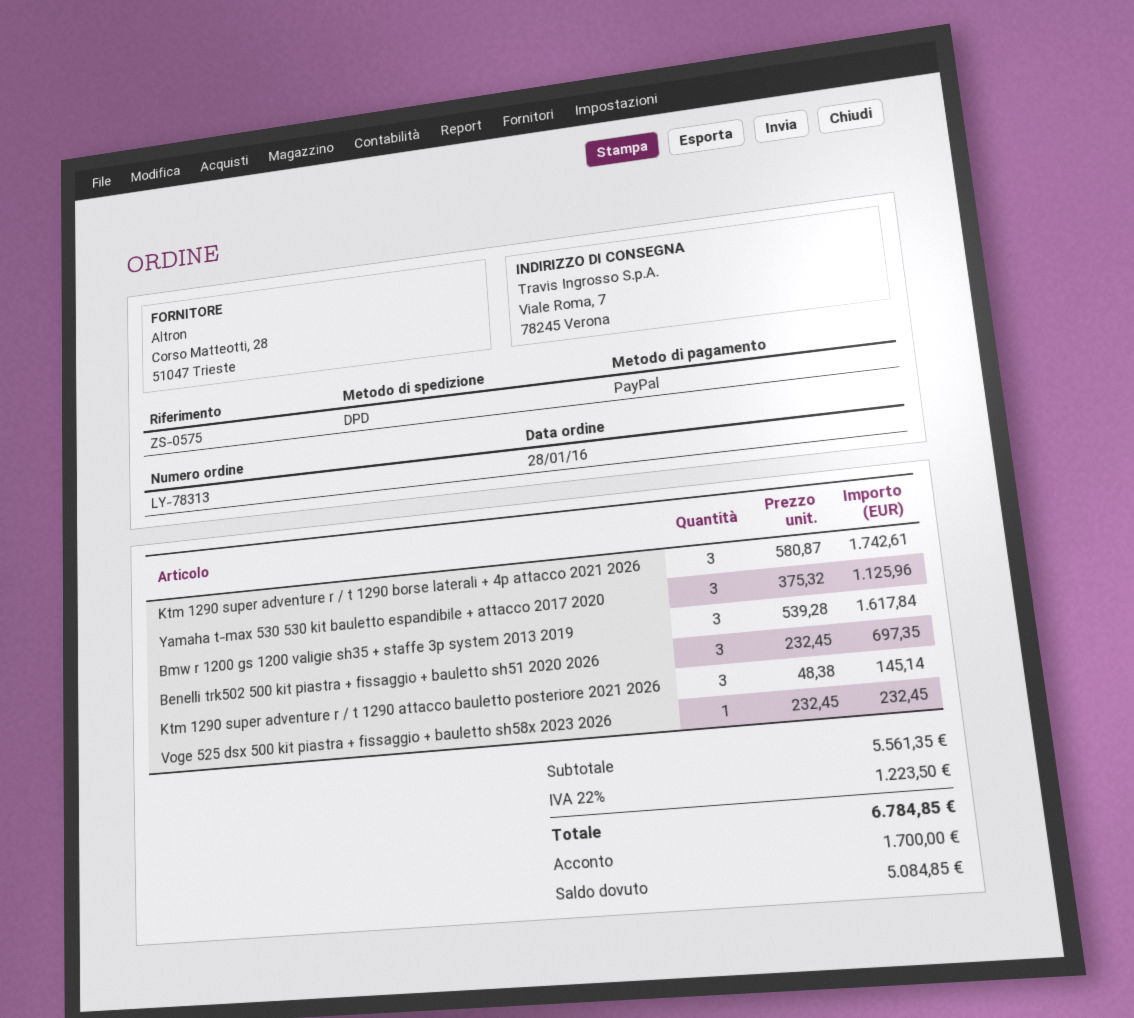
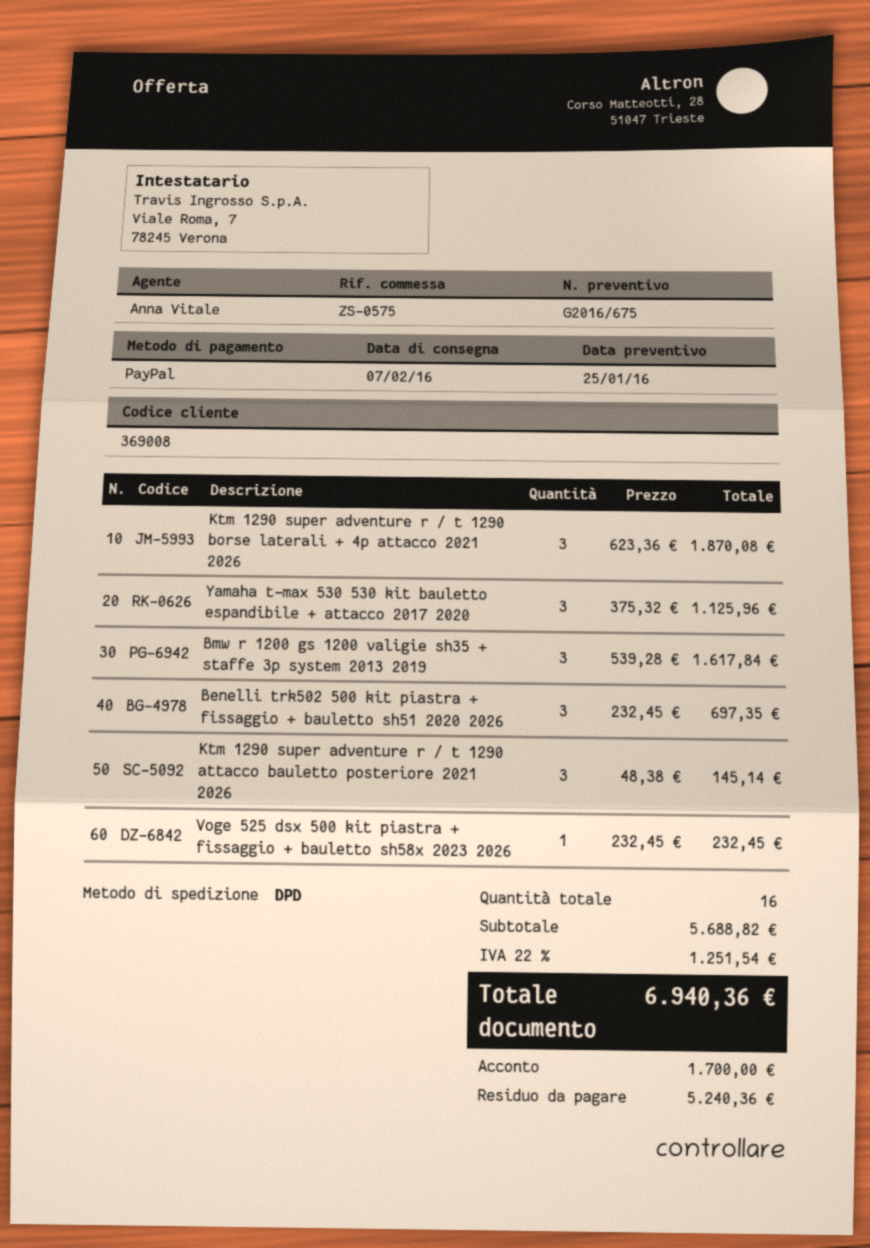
Ktm 1290 super adventure r / t 1290 borse laterali + 4p attacco 2021 2026: 3 x 580.87 = 1742.61 -> 3 x 623.36 = 1870.08
subtotal: 5561.35 -> 5688.82
tax: 22% = 1223.50 -> 22% = 1251.54
total: 6784.85 -> 6940.36
balance: 5084.85 -> 5240.36

